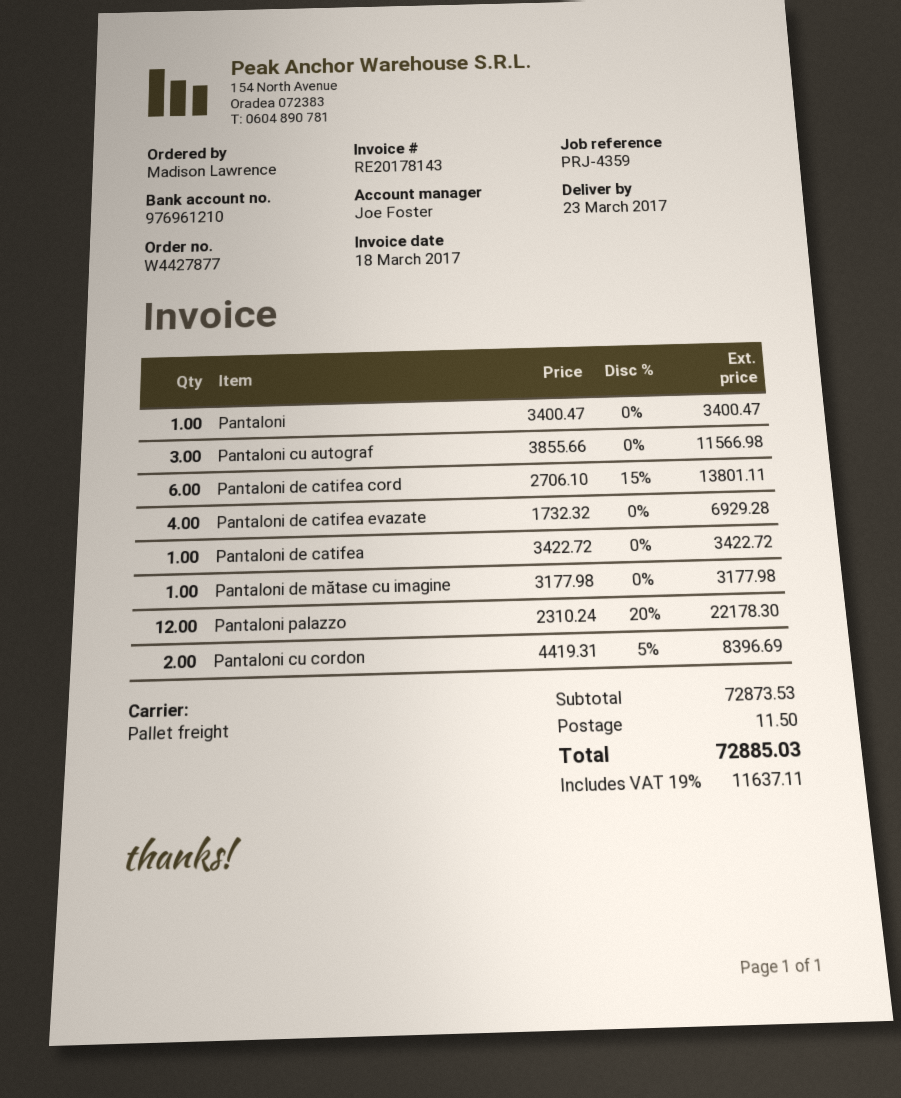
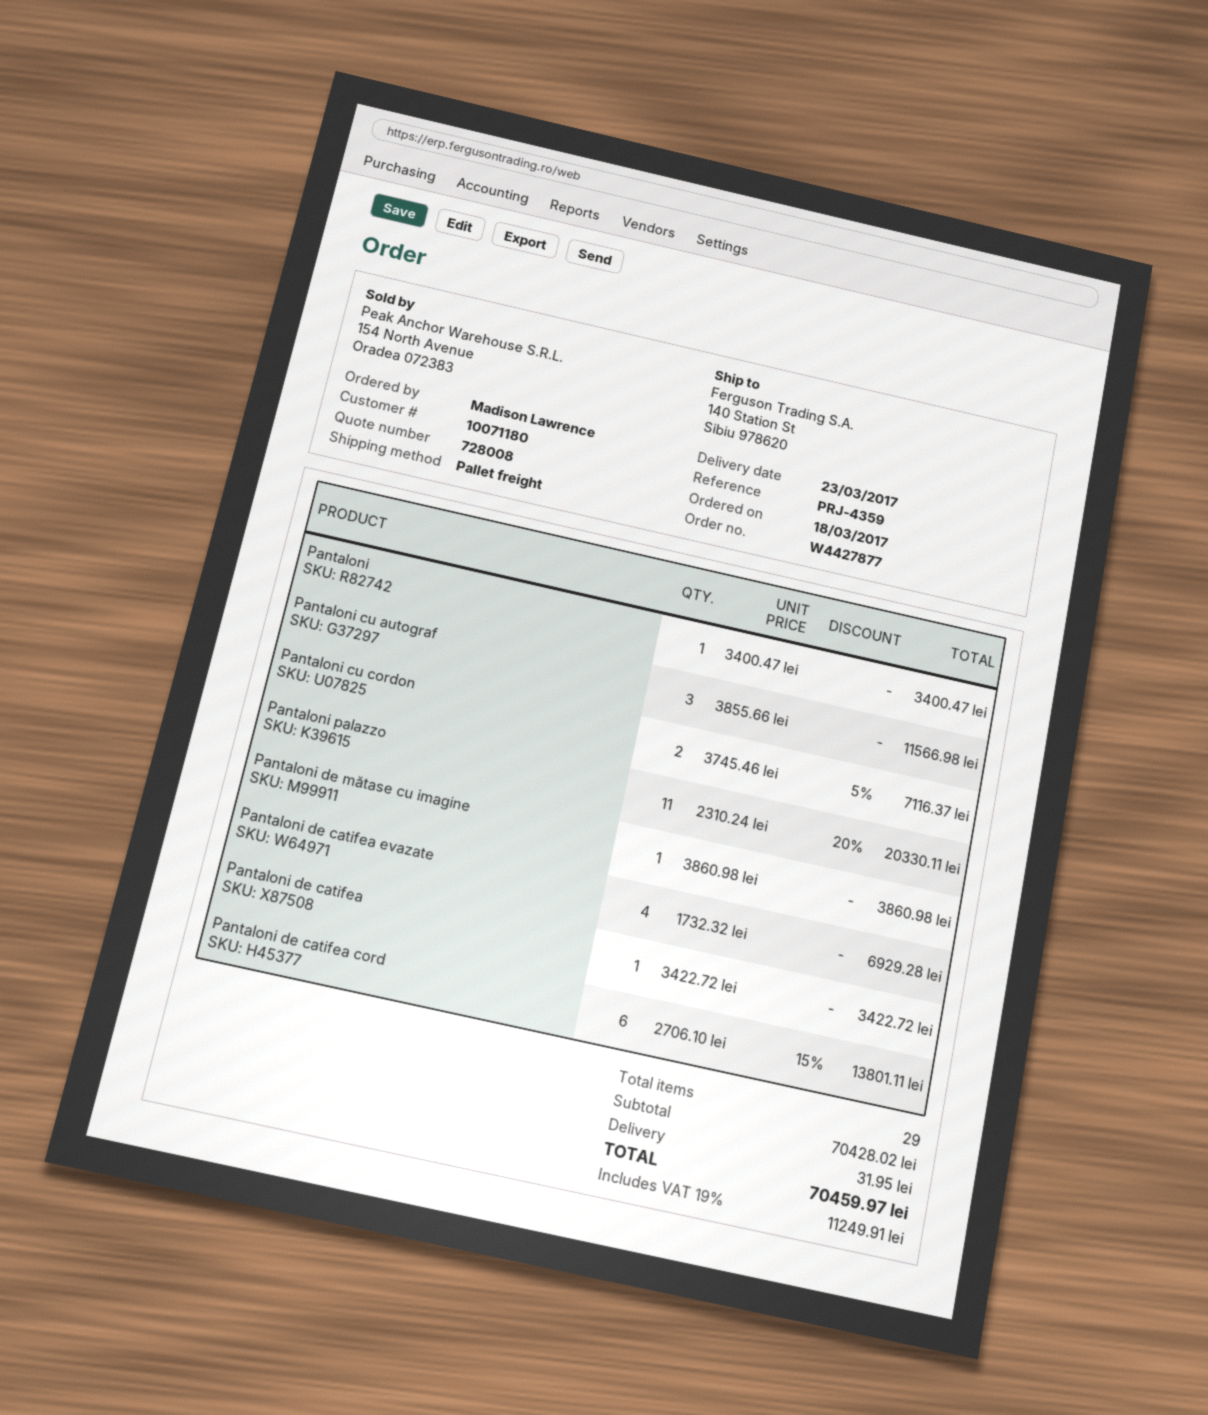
Pantaloni de mătase cu imagine: 1 x 3177.98 = 3177.98 -> 1 x 3860.98 = 3860.98
Pantaloni palazzo: 12 x 2310.24 - 20% = 22178.30 -> 11 x 2310.24 - 20% = 20330.11
Pantaloni cu cordon: 2 x 4419.31 - 5% = 8396.69 -> 2 x 3745.46 - 5% = 7116.37
subtotal: 72873.53 -> 70428.02
shipping: 11.50 -> 31.95
tax: 19% = 11637.11 -> 19% = 11249.91
total: 72885.03 -> 70459.97

